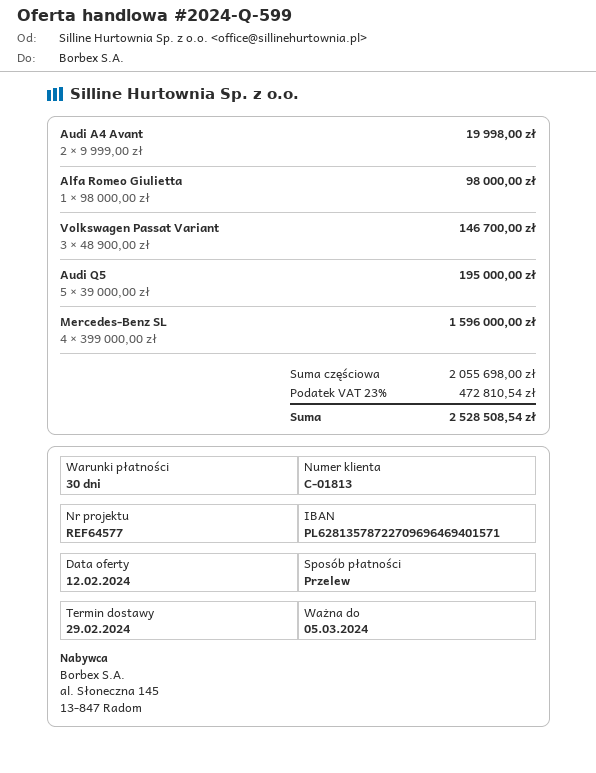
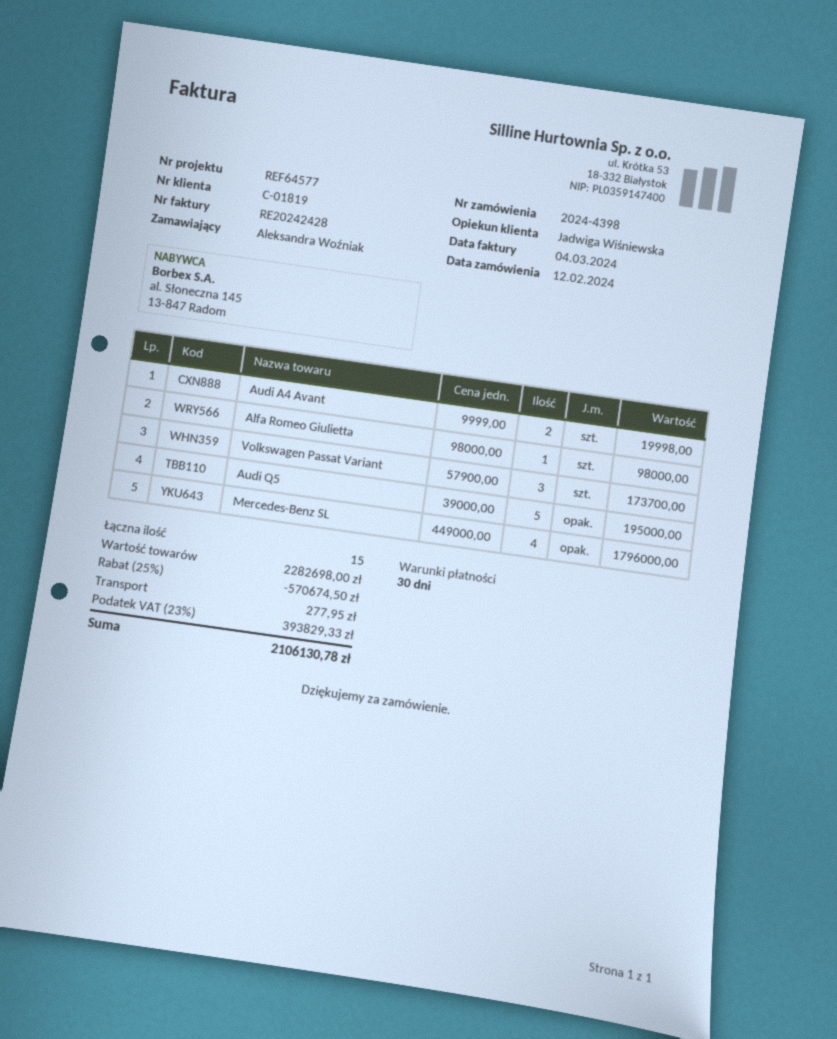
customer number: C-01813 -> C-01819
Volkswagen Passat Variant: 3 x 48900.00 = 146700.00 -> 3 x 57900.00 = 173700.00
Mercedes-Benz SL: 4 x 399000.00 = 1596000.00 -> 4 x 449000.00 = 1796000.00
subtotal: 2055698.00 -> 2282698.00
discount: none -> 25% = 570674.50
shipping: none -> 277.95
tax: 23% = 472810.54 -> 23% = 393829.33
total: 2528508.54 -> 2106130.78

